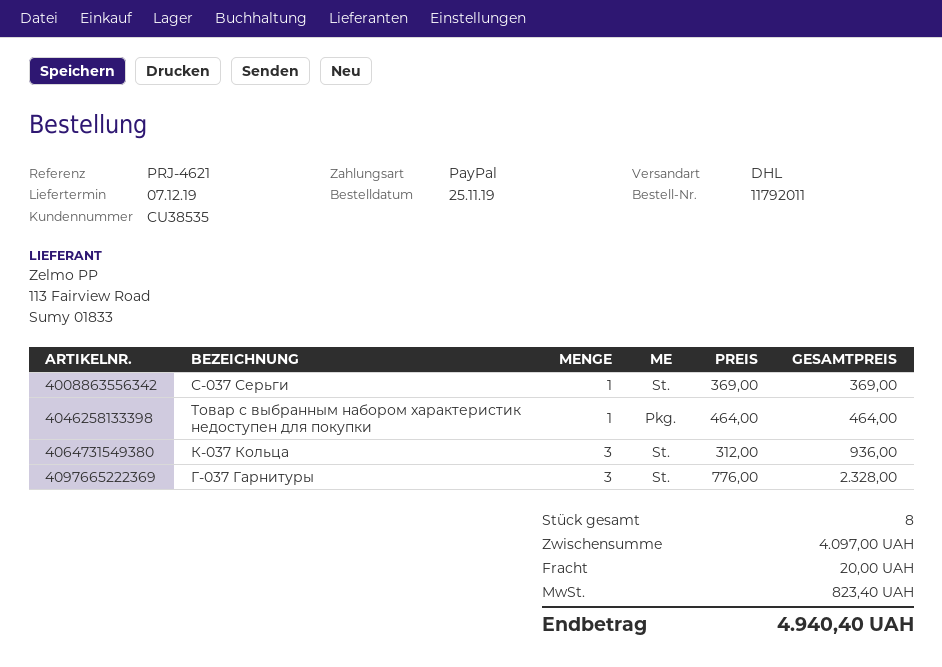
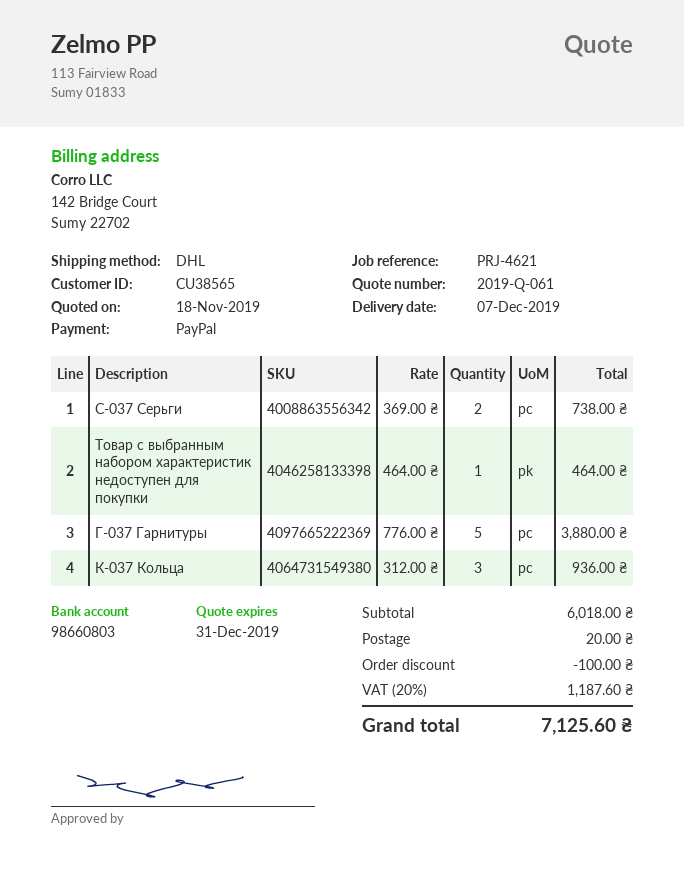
customer number: CU38535 -> CU38565
С-037 Серьги: 1 x 369.00 = 369.00 -> 2 x 369.00 = 738.00
Г-037 Гарнитуры: 3 x 776.00 = 2328.00 -> 5 x 776.00 = 3880.00
subtotal: 4097.00 -> 6018.00
discount: none -> 100.00
tax: 823.40 -> 1187.60
total: 4940.40 -> 7125.60

